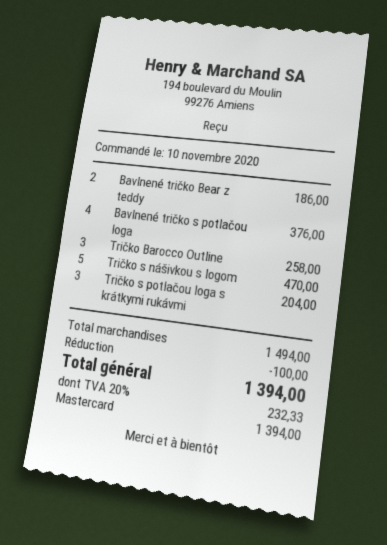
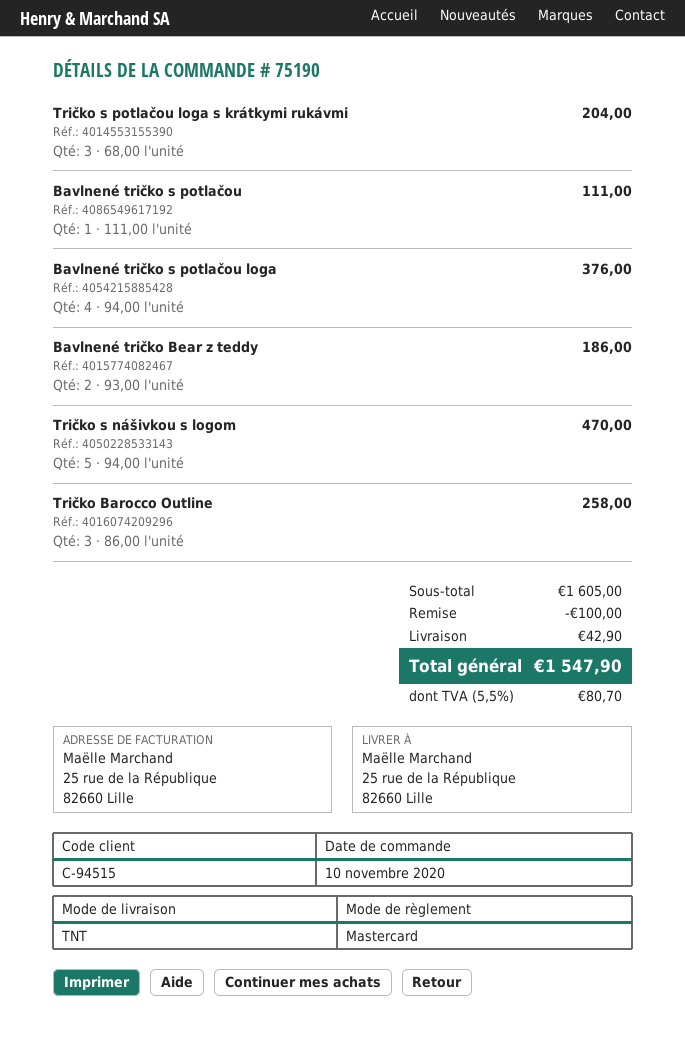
Bavlnené tričko s potlačou: none -> 1 for 111.00
subtotal: 1494.00 -> 1605.00
shipping: none -> 42.90
tax: 20% = 232.33 -> 5.5% = 80.70
total: 1394.00 -> 1547.90

